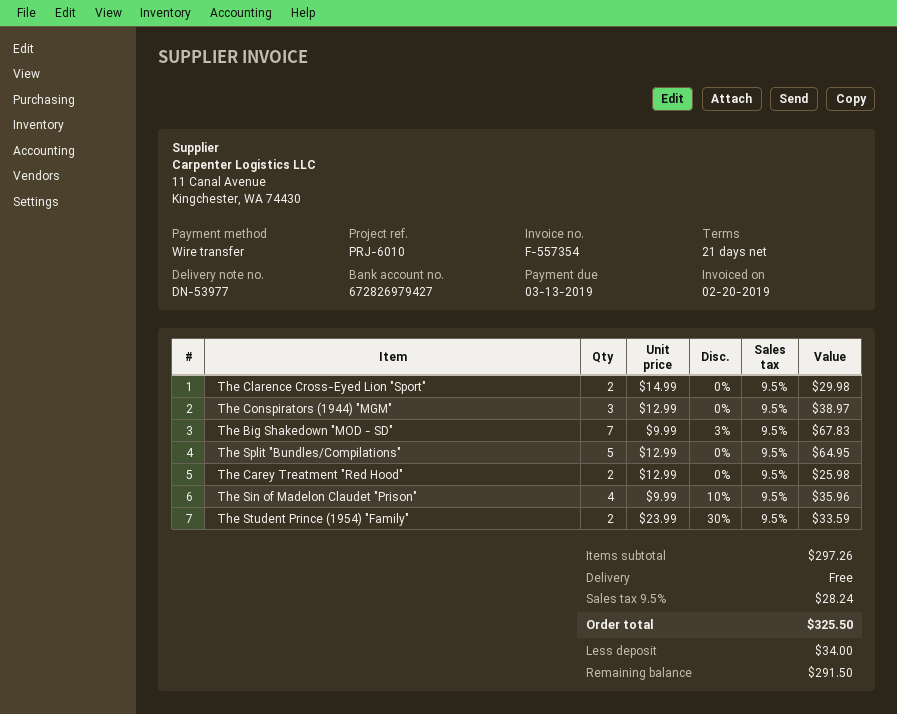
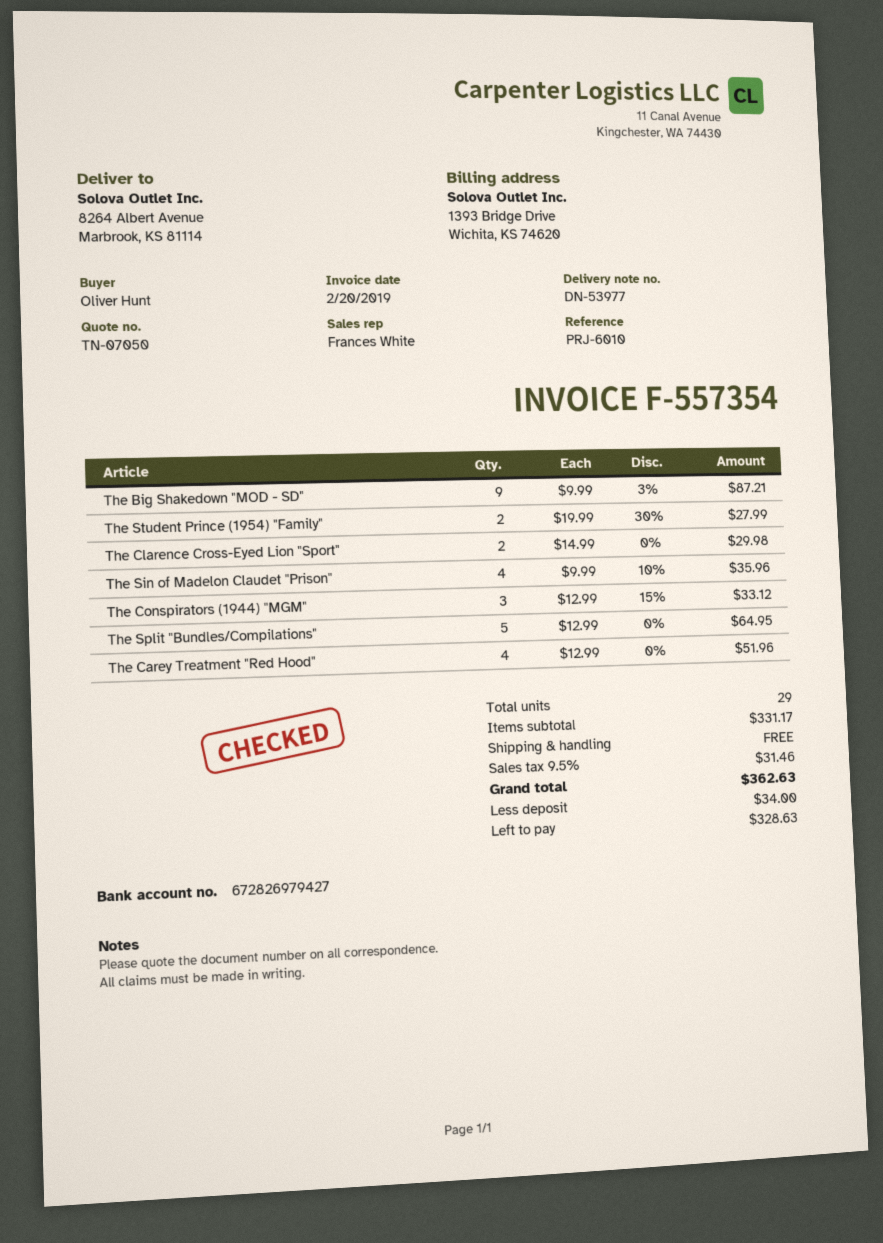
The Conspirators (1944) "MGM": 3 x 12.99 = 38.97 -> 3 x 12.99 - 15% = 33.12
The Big Shakedown "MOD - SD": 7 x 9.99 - 3% = 67.83 -> 9 x 9.99 - 3% = 87.21
The Carey Treatment "Red Hood": 2 x 12.99 = 25.98 -> 4 x 12.99 = 51.96
The Student Prince (1954) "Family": 2 x 23.99 - 30% = 33.59 -> 2 x 19.99 - 30% = 27.99
subtotal: 297.26 -> 331.17
tax: 9.5% = 28.24 -> 9.5% = 31.46
total: 325.50 -> 362.63
balance: 291.50 -> 328.63

